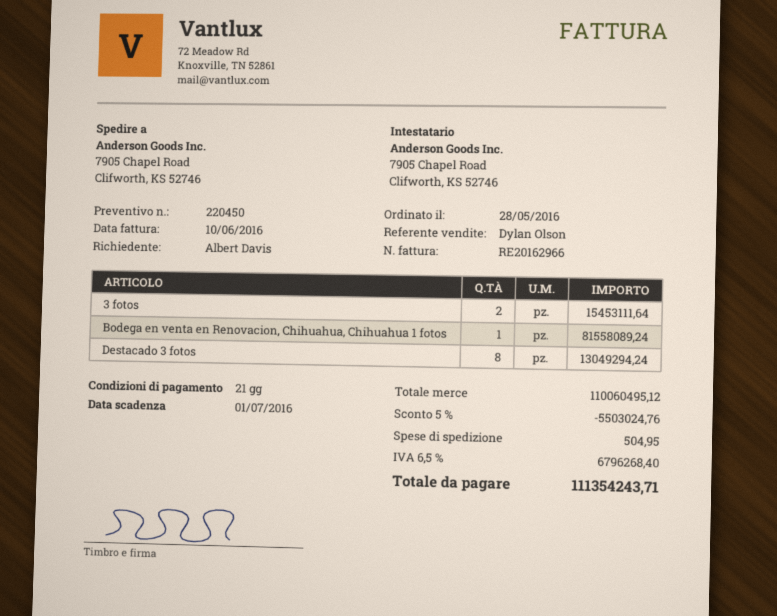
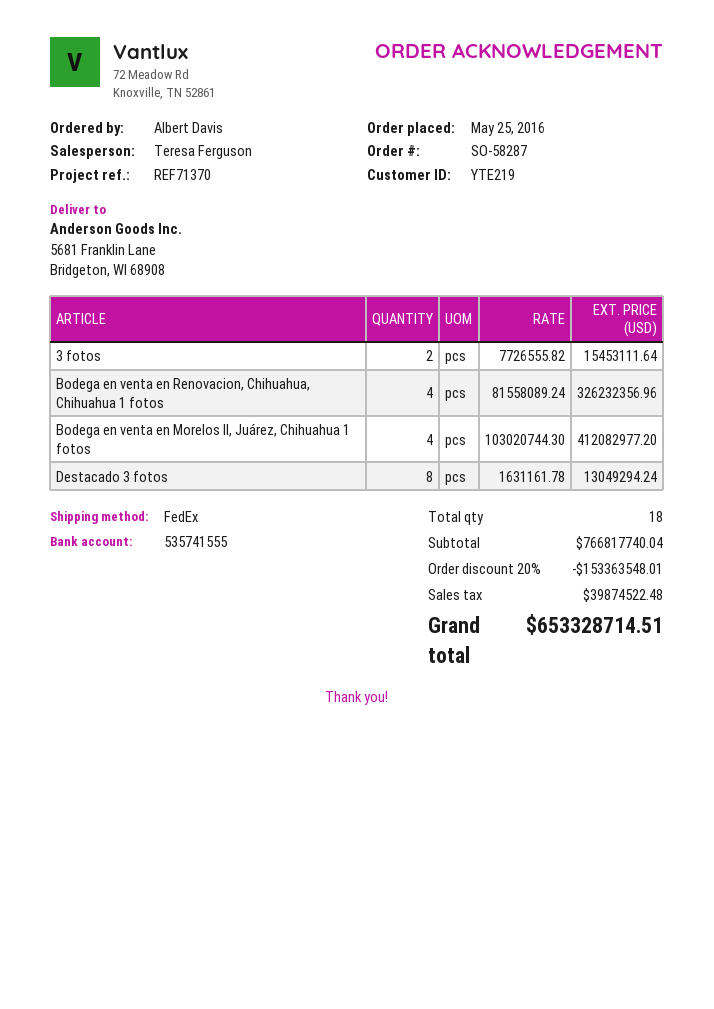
order date: 2016-05-28 -> 2016-05-25
sales rep: Dylan Olson -> Teresa Ferguson
ship to: 7905 Chapel Road, Clifworth, KS 52746 -> 5681 Franklin Lane, Bridgeton, WI 68908
Bodega en venta en Renovacion, Chihuahua, Chihuahua 1 fotos: 1 for 81558089.24 -> 4 for 326232356.96
Bodega en venta en Morelos II, Juárez, Chihuahua 1 fotos: none -> 4 for 412082977.20
subtotal: 110060495.12 -> 766817740.04
discount: 5% = 5503024.76 -> 20% = 153363548.01
shipping: 504.95 -> none
tax: 6796268.40 -> 39874522.48
total: 111354243.71 -> 653328714.51

